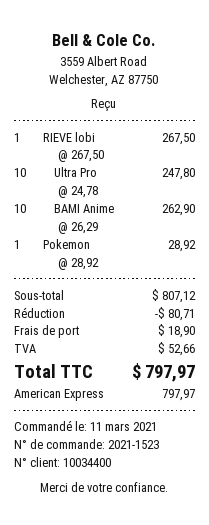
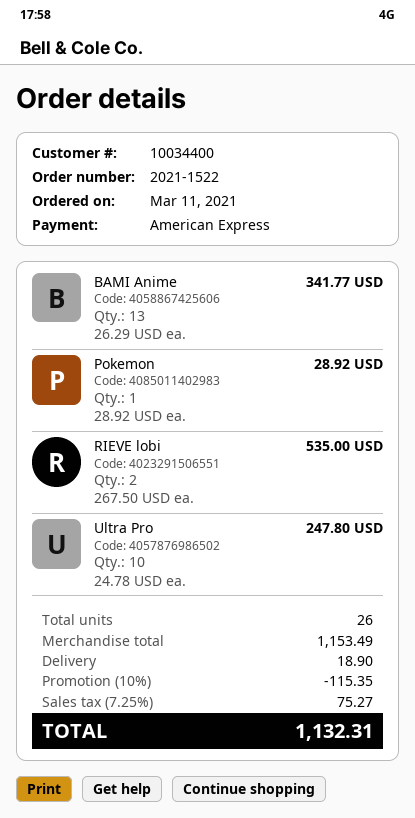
order number: 2021-1523 -> 2021-1522
RIEVE lobi: 1 x 267.50 = 267.50 -> 2 x 267.50 = 535.00
BAMI Anime: 10 x 26.29 = 262.90 -> 13 x 26.29 = 341.77
subtotal: 807.12 -> 1153.49
discount: 80.71 -> 115.35
tax: 52.66 -> 75.27
total: 797.97 -> 1132.31

